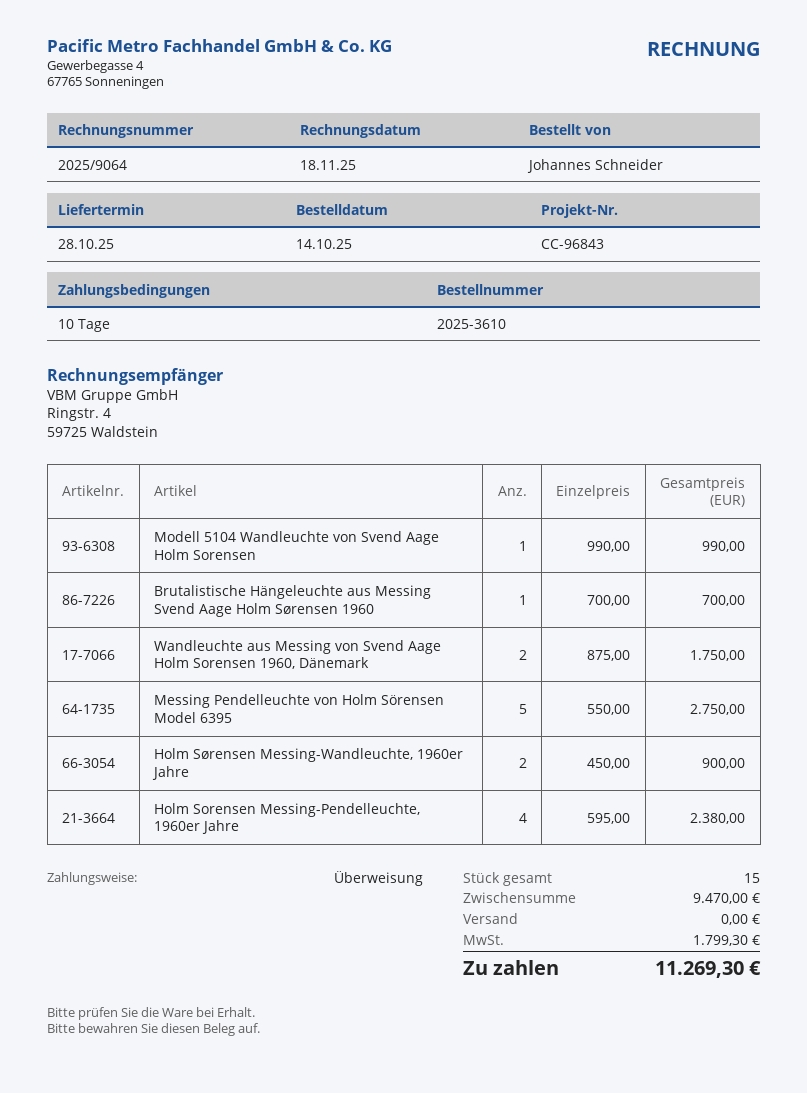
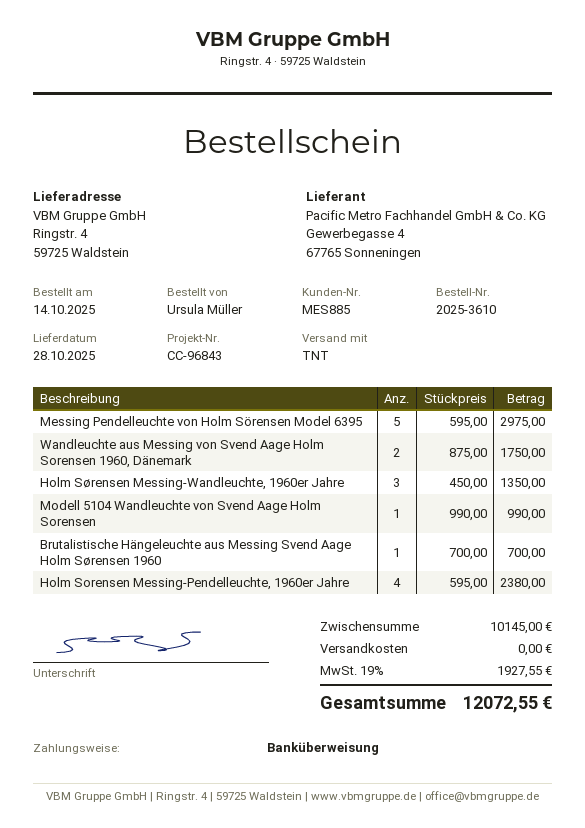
ordered by: Johannes Schneider -> Ursula Müller
Messing Pendelleuchte von Holm Sörensen Model 6395: 5 x 550.00 = 2750.00 -> 5 x 595.00 = 2975.00
Holm Sørensen Messing-Wandleuchte, 1960er Jahre: 2 x 450.00 = 900.00 -> 3 x 450.00 = 1350.00
subtotal: 9470.00 -> 10145.00
tax: 1799.30 -> 1927.55
total: 11269.30 -> 12072.55

